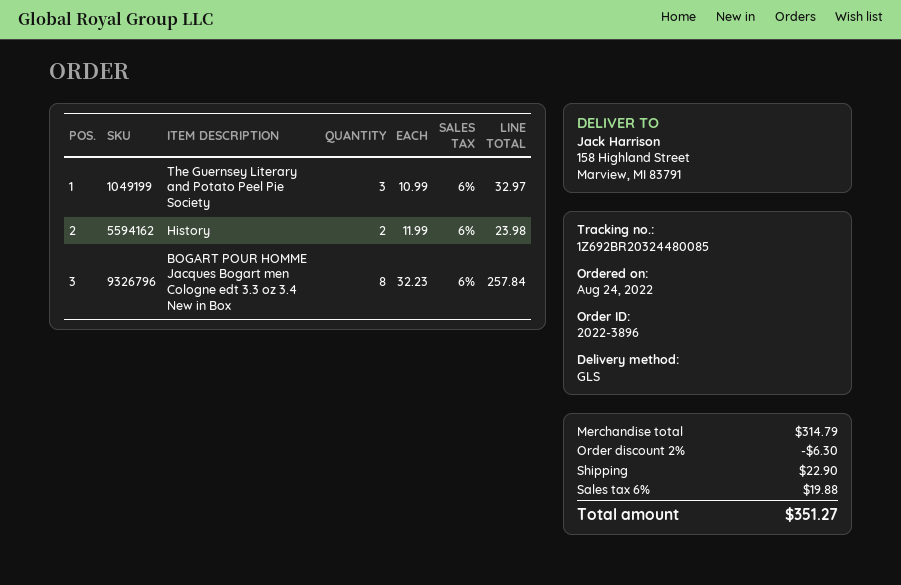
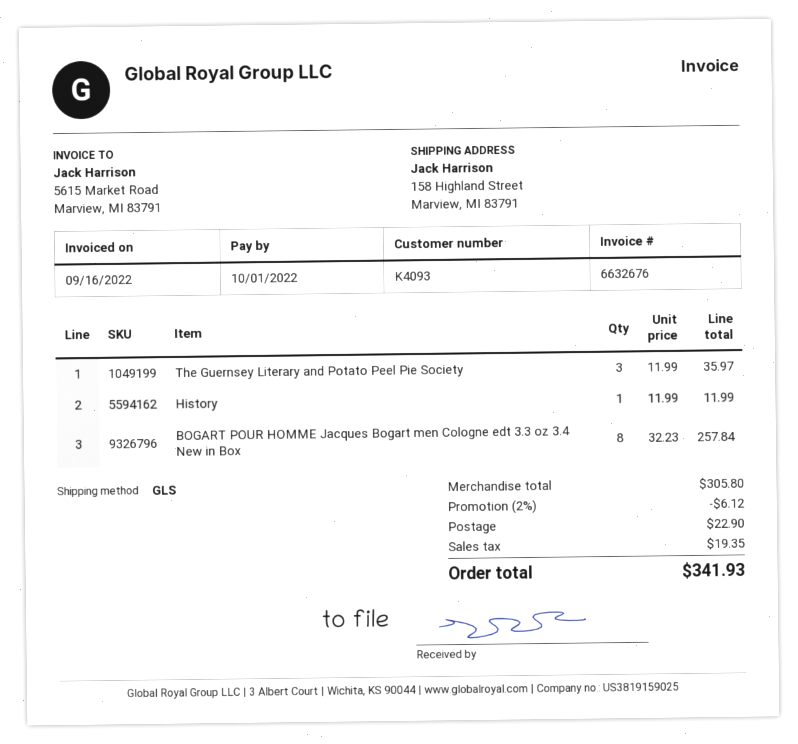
The Guernsey Literary and Potato Peel Pie Society: 3 x 10.99 = 32.97 -> 3 x 11.99 = 35.97
History: 2 x 11.99 = 23.98 -> 1 x 11.99 = 11.99
subtotal: 314.79 -> 305.80
discount: 2% = 6.30 -> 2% = 6.12
tax: 19.88 -> 19.35
total: 351.27 -> 341.93

